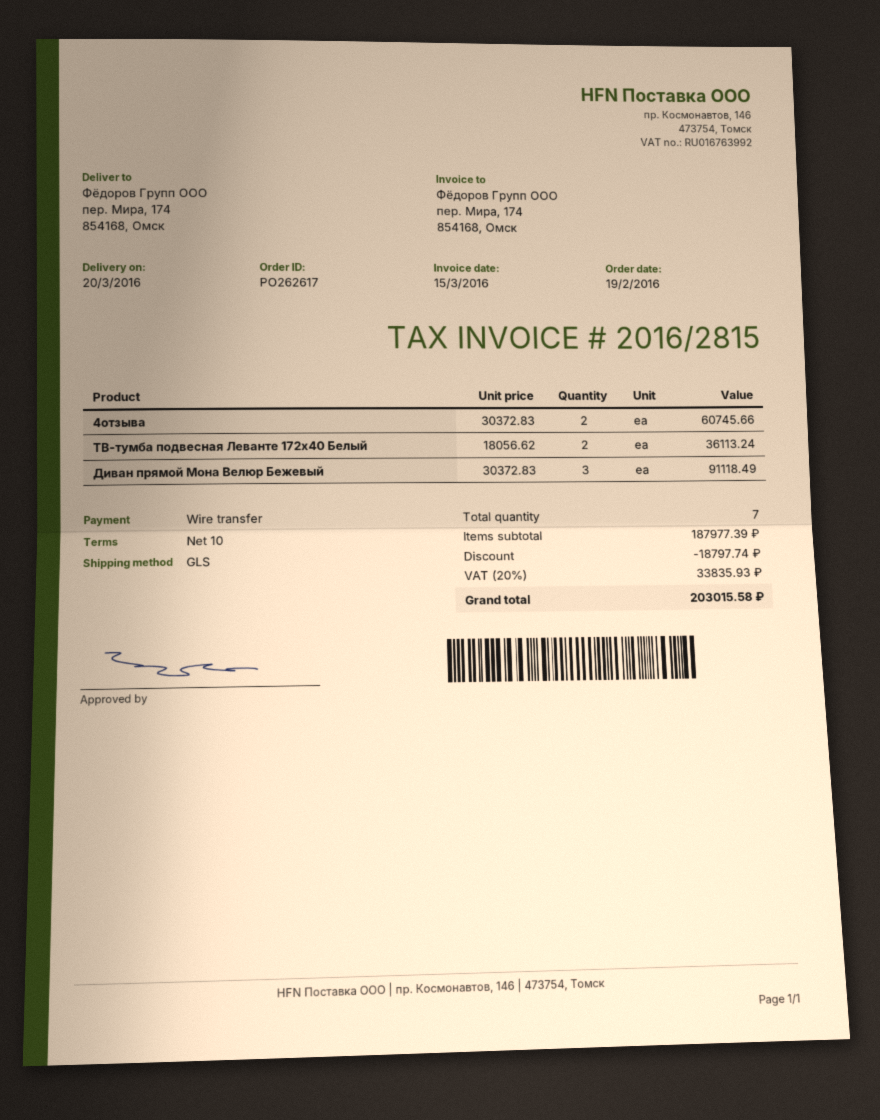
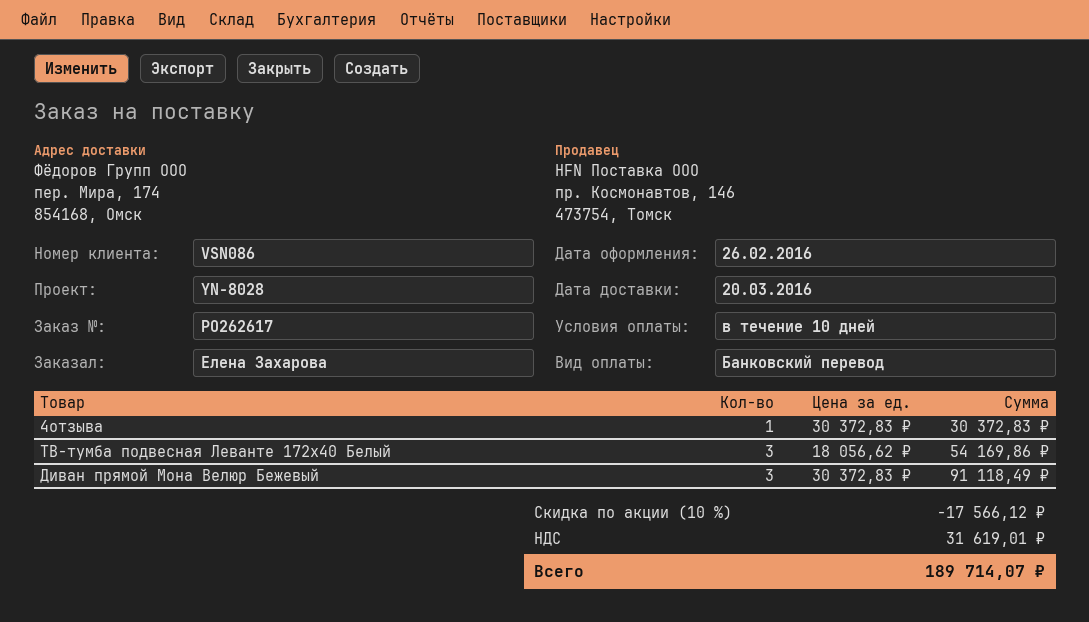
order date: 2016-02-19 -> 2016-02-26
4отзыва: 2 x 30372.83 = 60745.66 -> 1 x 30372.83 = 30372.83
ТВ-тумба подвесная Леванте 172x40 Белый: 2 x 18056.62 = 36113.24 -> 3 x 18056.62 = 54169.86
discount: 18797.74 -> 17566.12
tax: 33835.93 -> 31619.01
total: 203015.58 -> 189714.07

